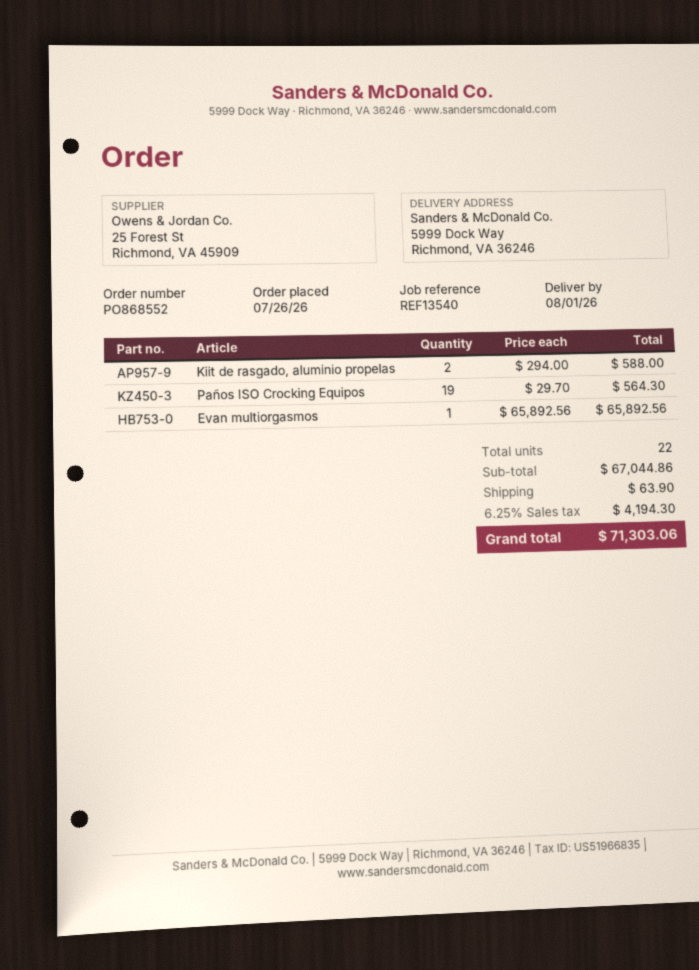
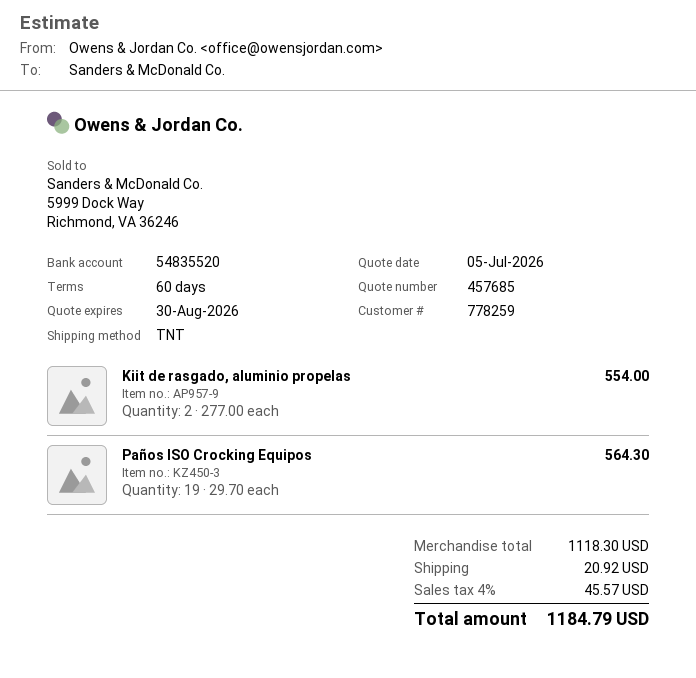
Kiit de rasgado, aluminio propelas: 2 x 294.00 = 588.00 -> 2 x 277.00 = 554.00
Evan multiorgasmos: 1 x 65892.56 = 65892.56 -> none
subtotal: 67044.86 -> 1118.30
shipping: 63.90 -> 20.92
tax: 6.25% = 4194.30 -> 4% = 45.57
total: 71303.06 -> 1184.79

